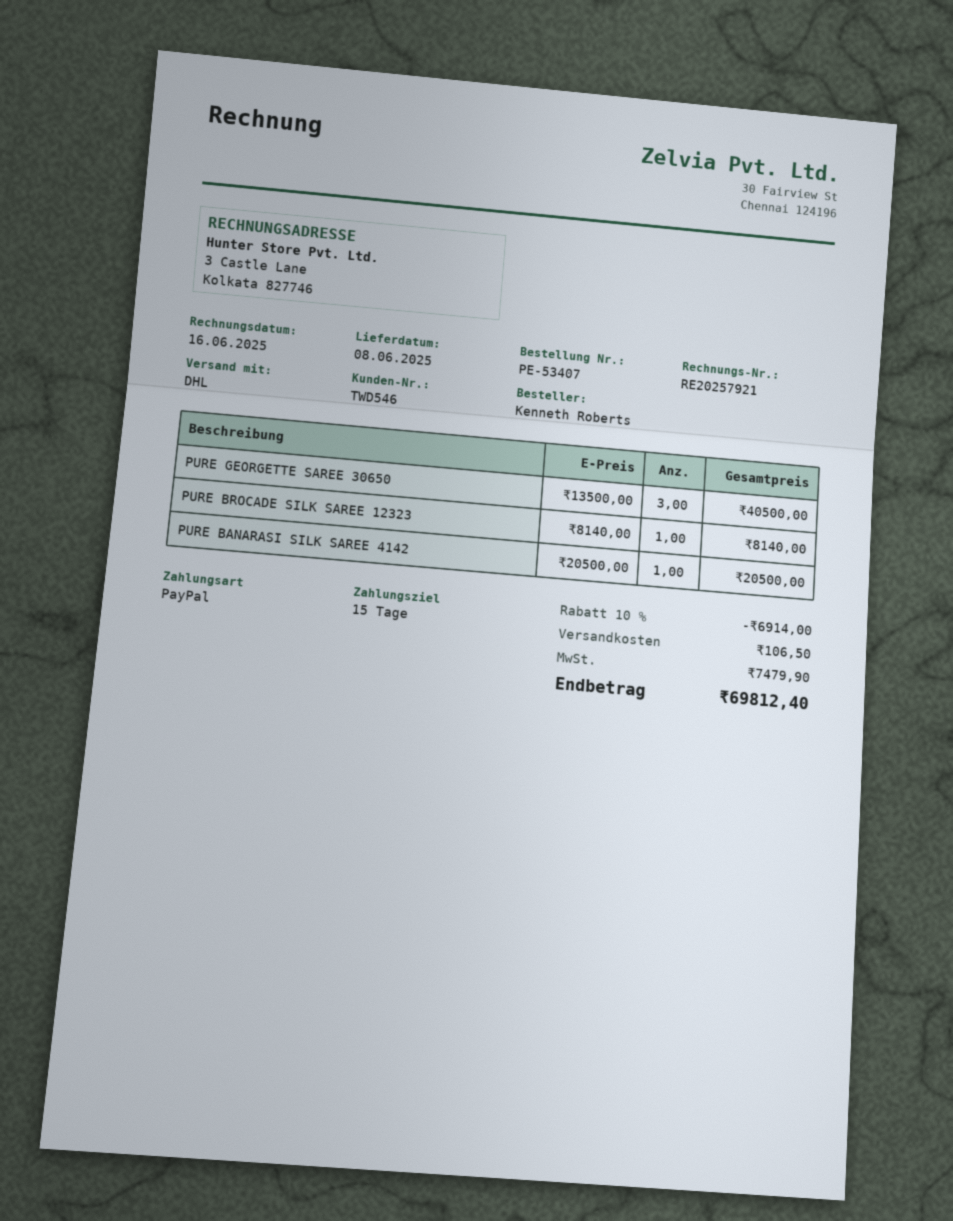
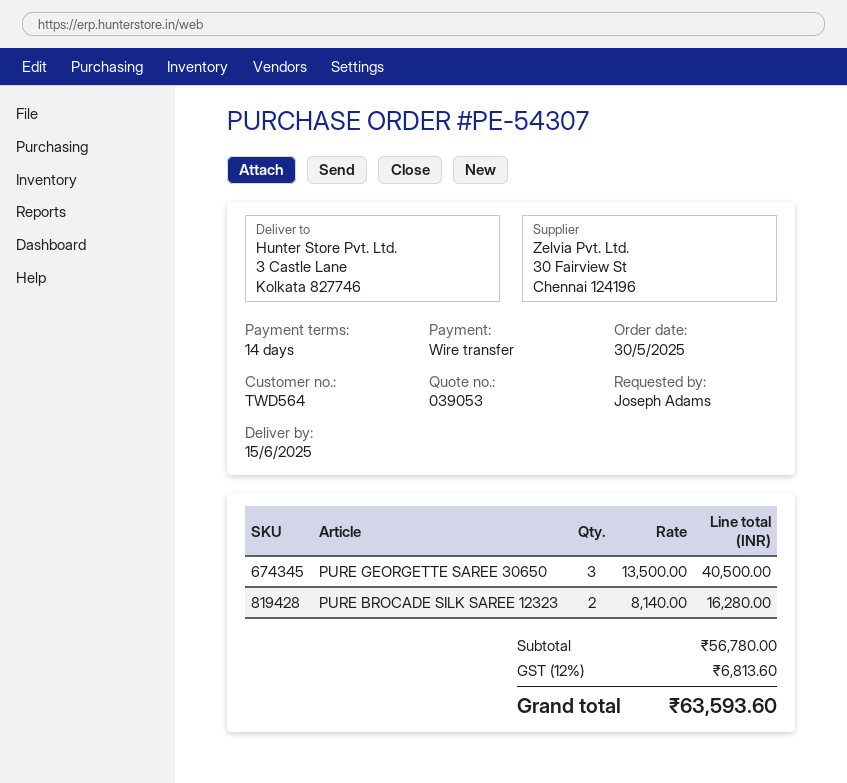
order number: PE-53407 -> PE-54307
delivery date: 2025-06-08 -> 2025-06-15
payment terms: 15 days -> 14 days
customer number: TWD546 -> TWD564
ordered by: Kenneth Roberts -> Joseph Adams
payment method: PayPal -> bank transfer
PURE BROCADE SILK SAREE 12323: 1 x 8140.00 = 8140.00 -> 2 x 8140.00 = 16280.00
PURE BANARASI SILK SAREE 4142: 1 x 20500.00 = 20500.00 -> none
discount: 10% = 6914.00 -> none
shipping: 106.50 -> none
tax: 7479.90 -> 6813.60
total: 69812.40 -> 63593.60

